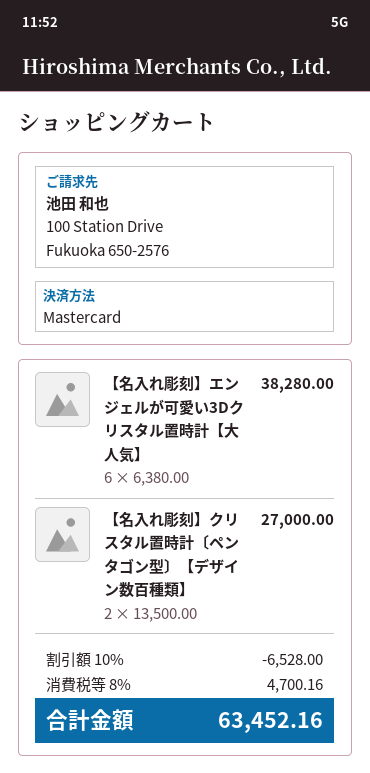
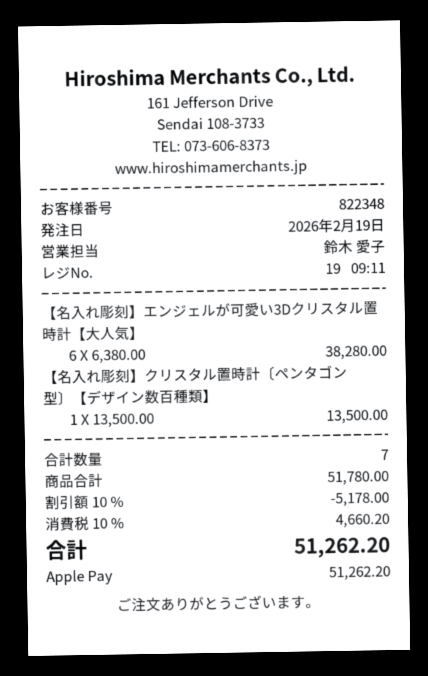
payment method: Mastercard -> Apple Pay
【名入れ彫刻】クリスタル置時計〔ペンタゴン型〕【デザイン数百種類】: 2 x 13500.00 = 27000.00 -> 1 x 13500.00 = 13500.00
discount: 10% = 6528.00 -> 10% = 5178.00
tax: 8% = 4700.16 -> 10% = 4660.20
total: 63452.16 -> 51262.20

